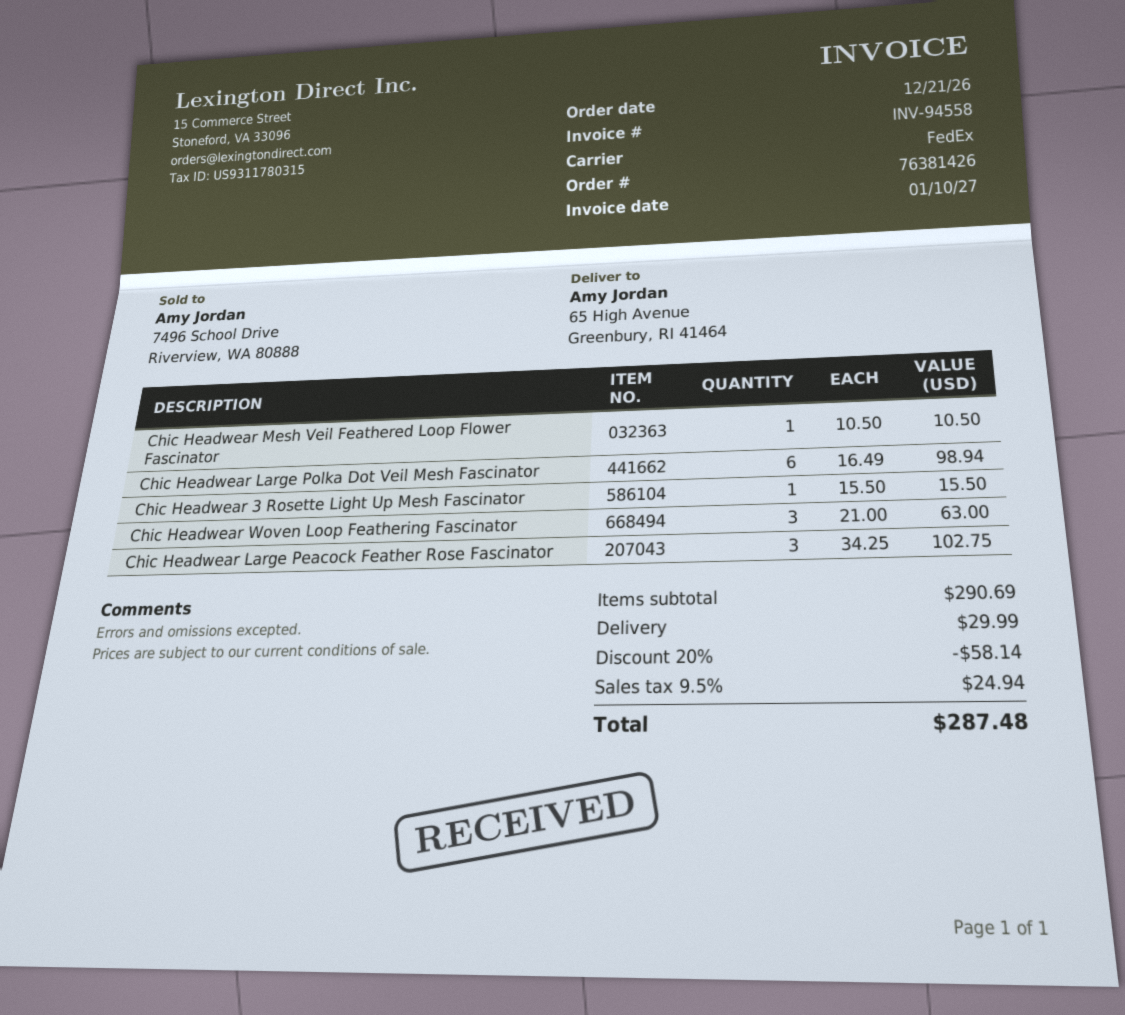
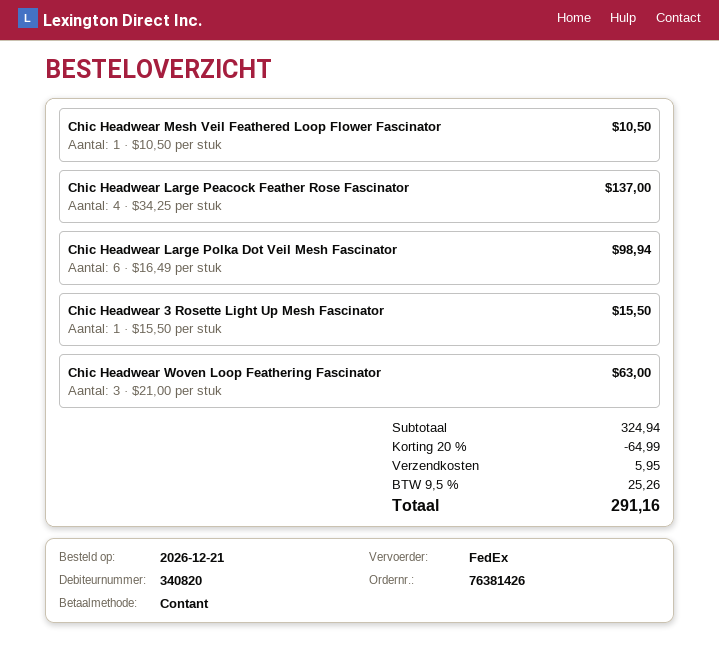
Chic Headwear Large Peacock Feather Rose Fascinator: 3 x 34.25 = 102.75 -> 4 x 34.25 = 137.00
subtotal: 290.69 -> 324.94
discount: 20% = 58.14 -> 20% = 64.99
shipping: 29.99 -> 5.95
tax: 9.5% = 24.94 -> 9.5% = 25.26
total: 287.48 -> 291.16

